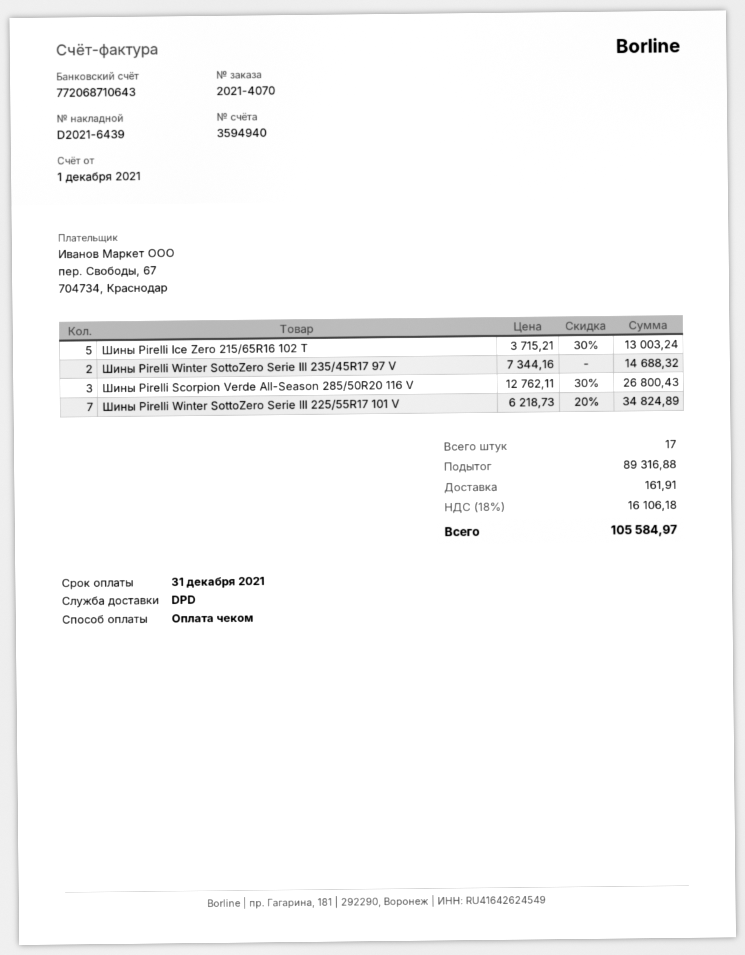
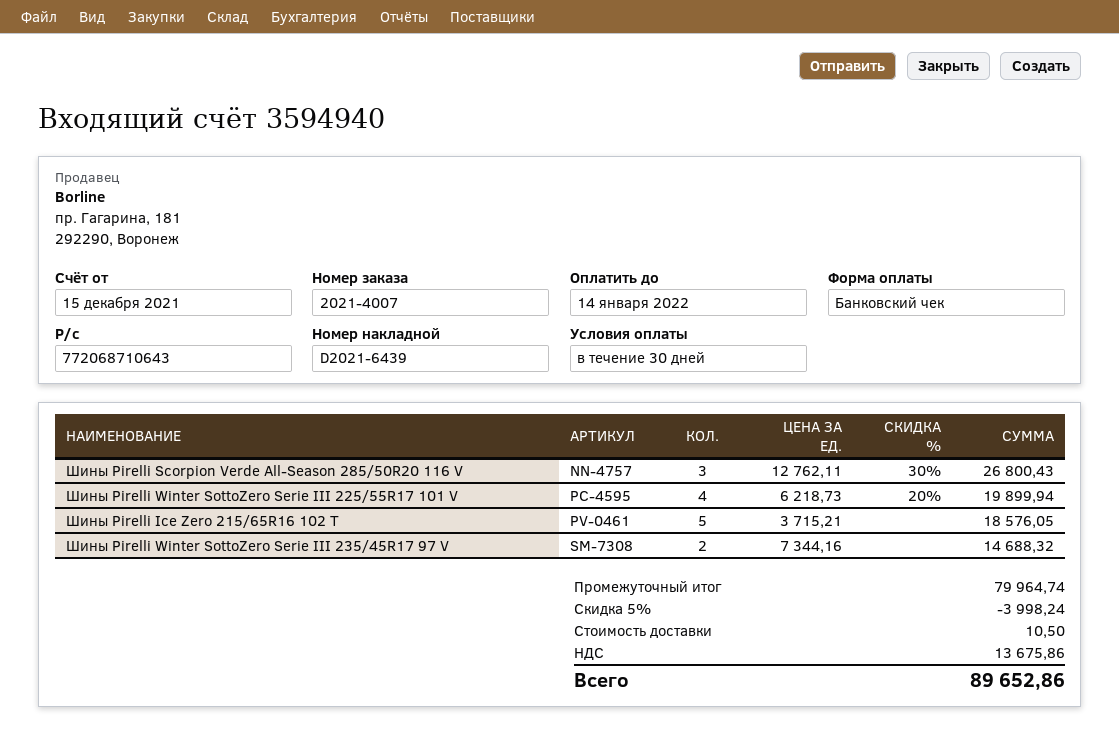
order number: 2021-4070 -> 2021-4007
invoice date: 2021-12-01 -> 2021-12-15
due date: 2021-12-31 -> 2022-01-14
Шины Pirelli Ice Zero 215/65R16 102 T: 5 x 3715.21 - 30% = 13003.24 -> 5 x 3715.21 = 18576.05
Шины Pirelli Winter SottoZero Serie III 225/55R17 101 V: 7 x 6218.73 - 20% = 34824.89 -> 4 x 6218.73 - 20% = 19899.94
subtotal: 89316.88 -> 79964.74
discount: none -> 5% = 3998.24
shipping: 161.91 -> 10.50
tax: 16106.18 -> 13675.86
total: 105584.97 -> 89652.86

